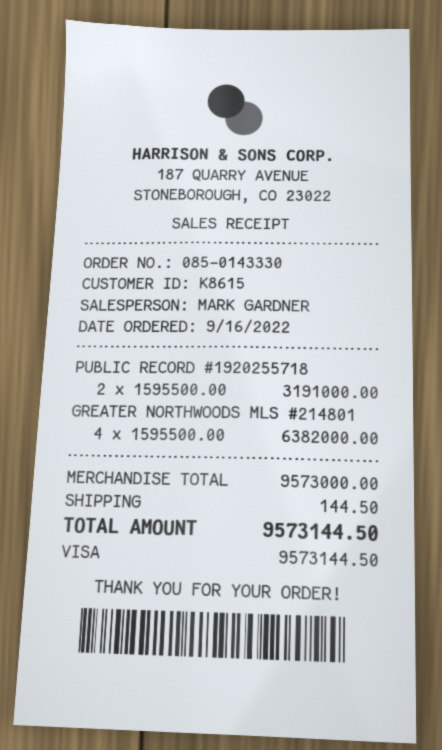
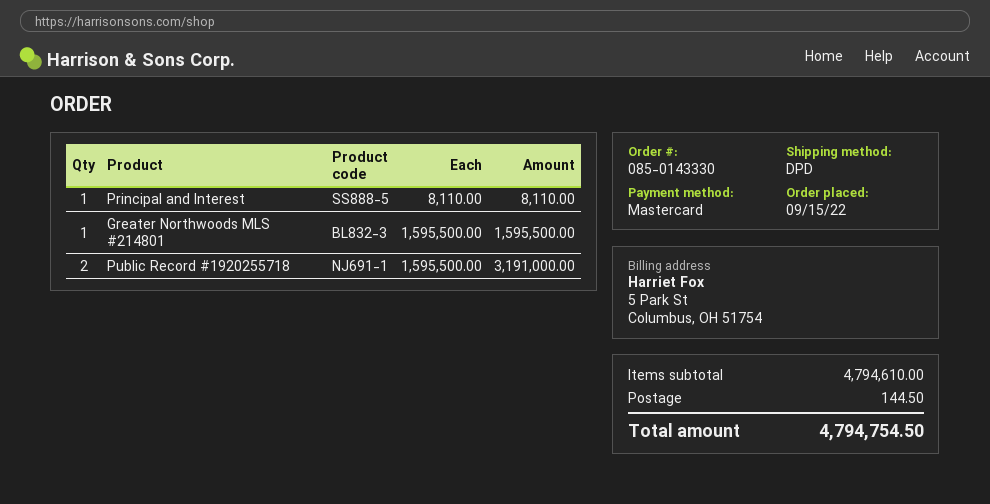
order date: 2022-09-16 -> 2022-09-15
payment method: Visa -> Mastercard
GREATER NORTHWOODS MLS #214801: 4 x 1595500.00 = 6382000.00 -> 1 x 1595500.00 = 1595500.00
Principal and Interest: none -> 1 x 8110.00 = 8110.00
subtotal: 9573000.00 -> 4794610.00
total: 9573144.50 -> 4794754.50

